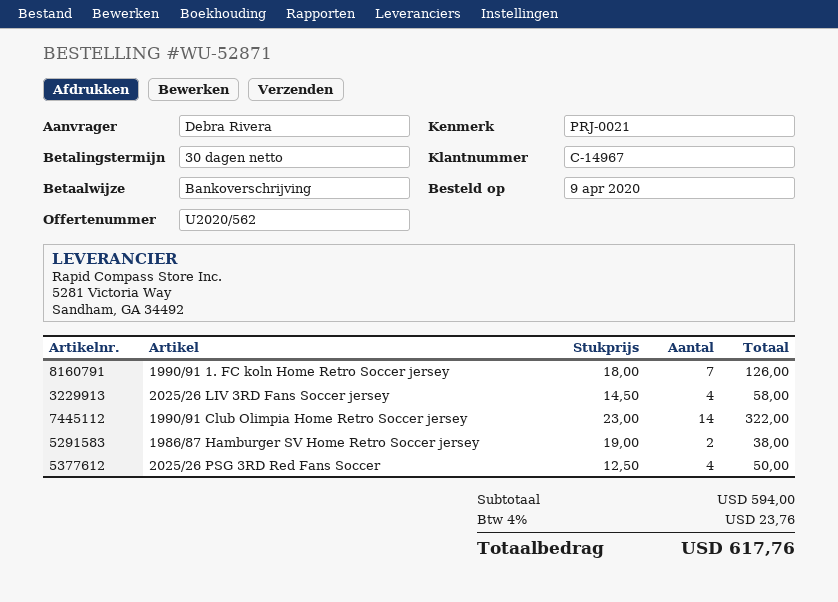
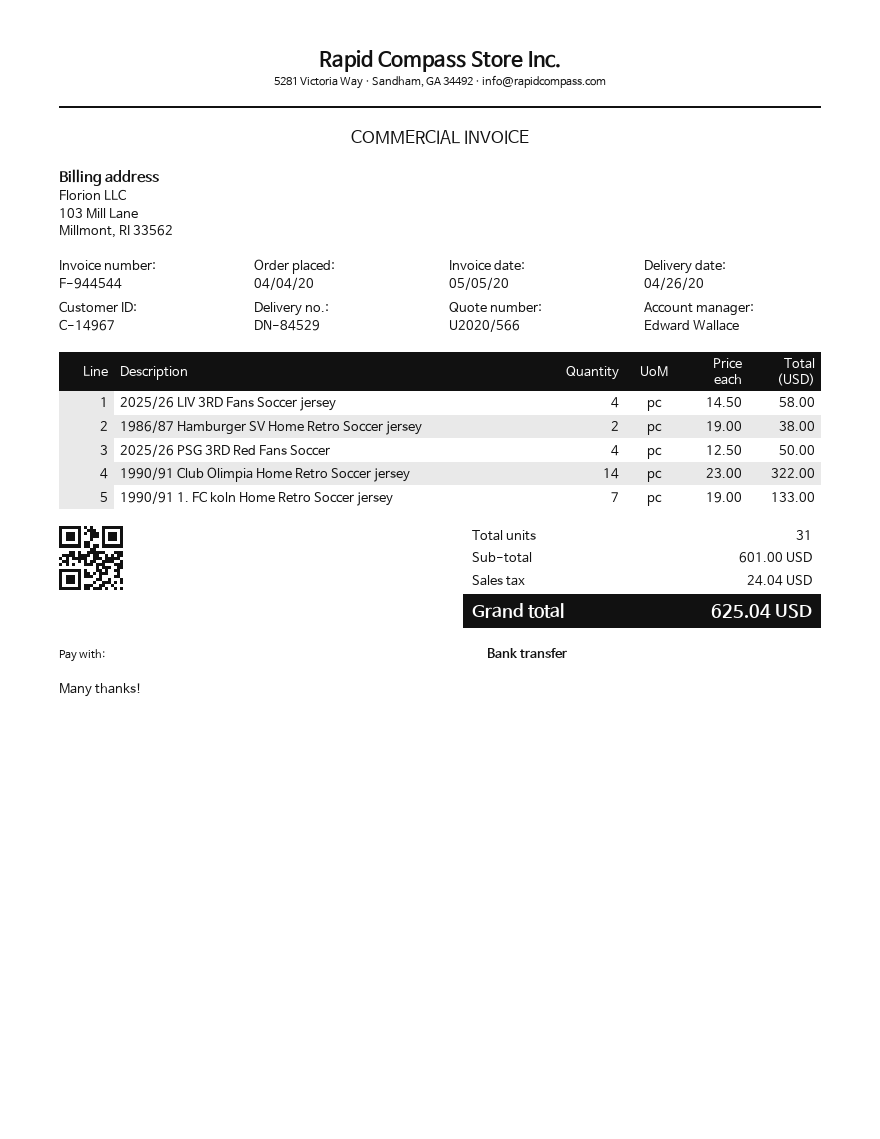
quote number: U2020/562 -> U2020/566
order date: 2020-04-09 -> 2020-04-04
1990/91 1. FC koln Home Retro Soccer jersey: 7 x 18.00 = 126.00 -> 7 x 19.00 = 133.00
subtotal: 594.00 -> 601.00
tax: 23.76 -> 24.04
total: 617.76 -> 625.04

